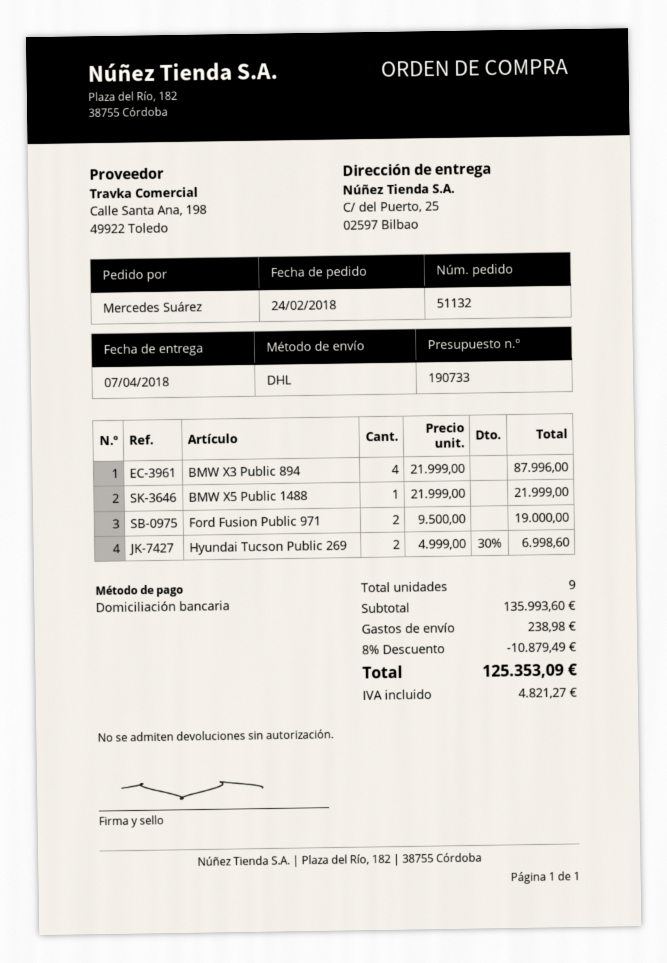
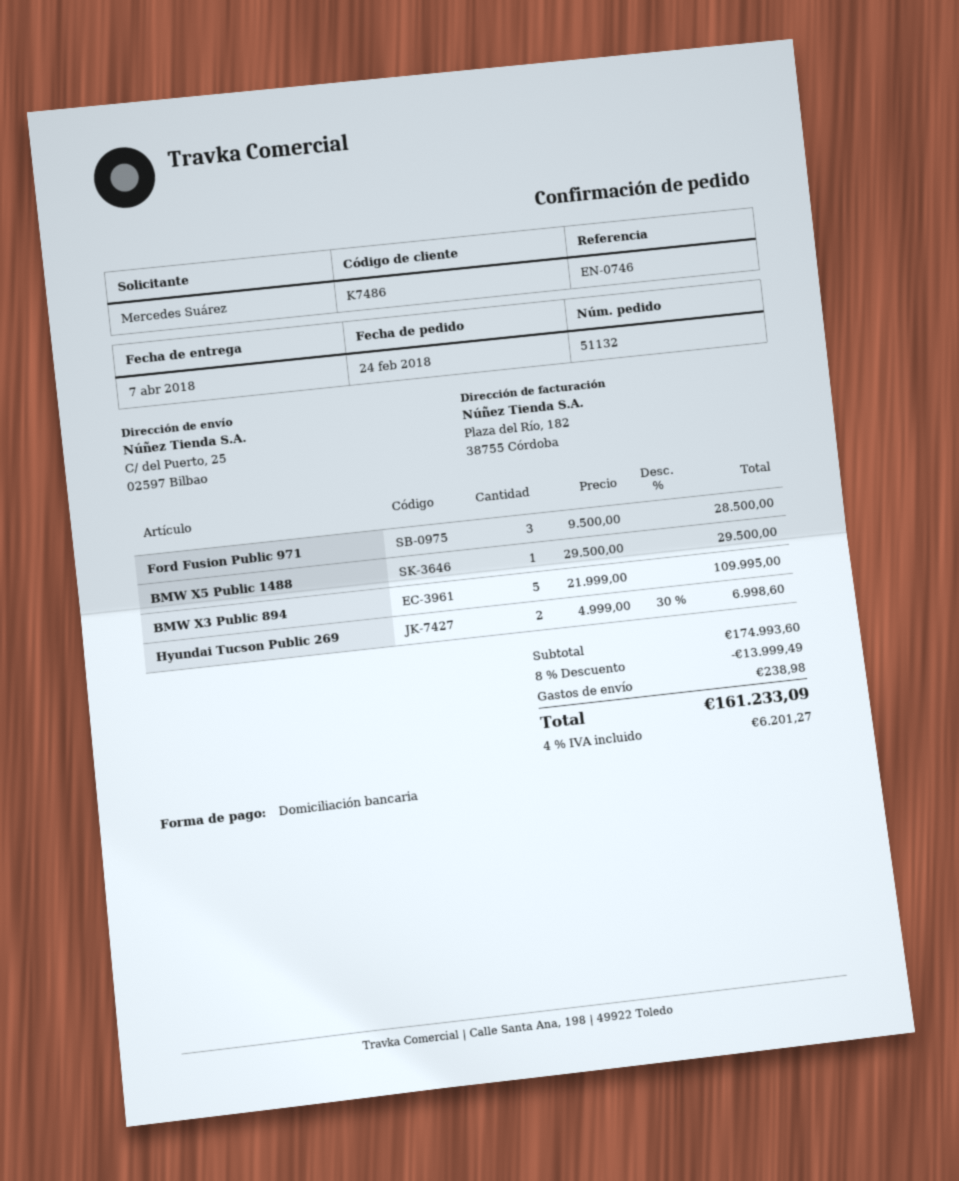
BMW X3 Public 894: 4 x 21999.00 = 87996.00 -> 5 x 21999.00 = 109995.00
BMW X5 Public 1488: 1 x 21999.00 = 21999.00 -> 1 x 29500.00 = 29500.00
Ford Fusion Public 971: 2 x 9500.00 = 19000.00 -> 3 x 9500.00 = 28500.00
subtotal: 135993.60 -> 174993.60
discount: 8% = 10879.49 -> 8% = 13999.49
tax: 4821.27 -> 6201.27
total: 125353.09 -> 161233.09

